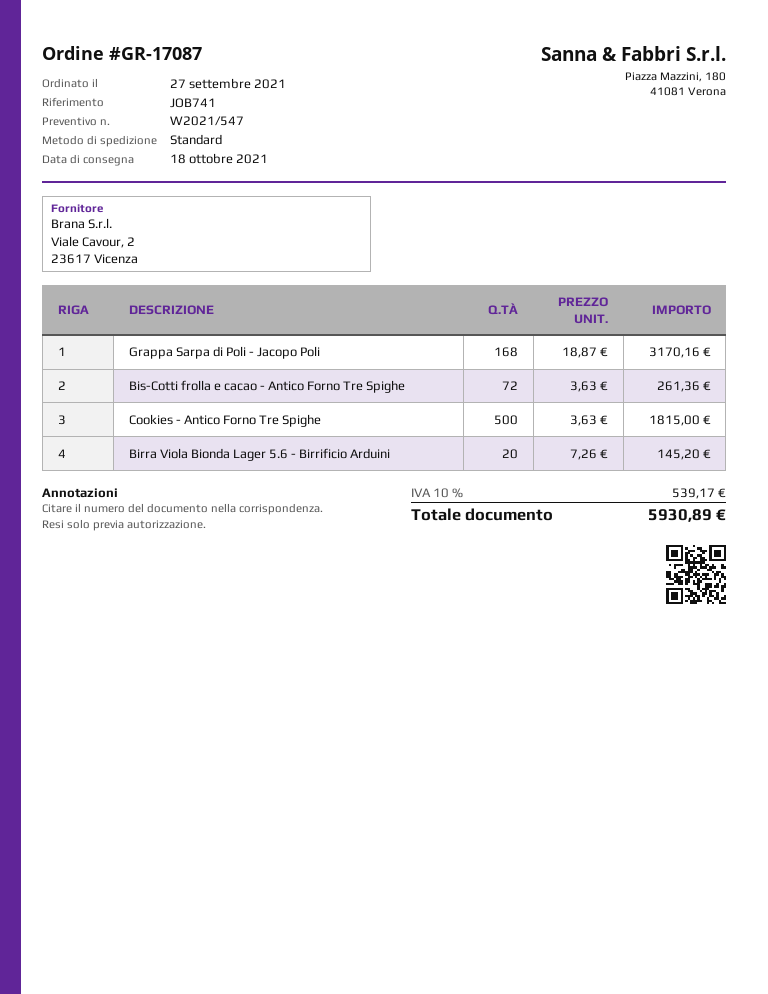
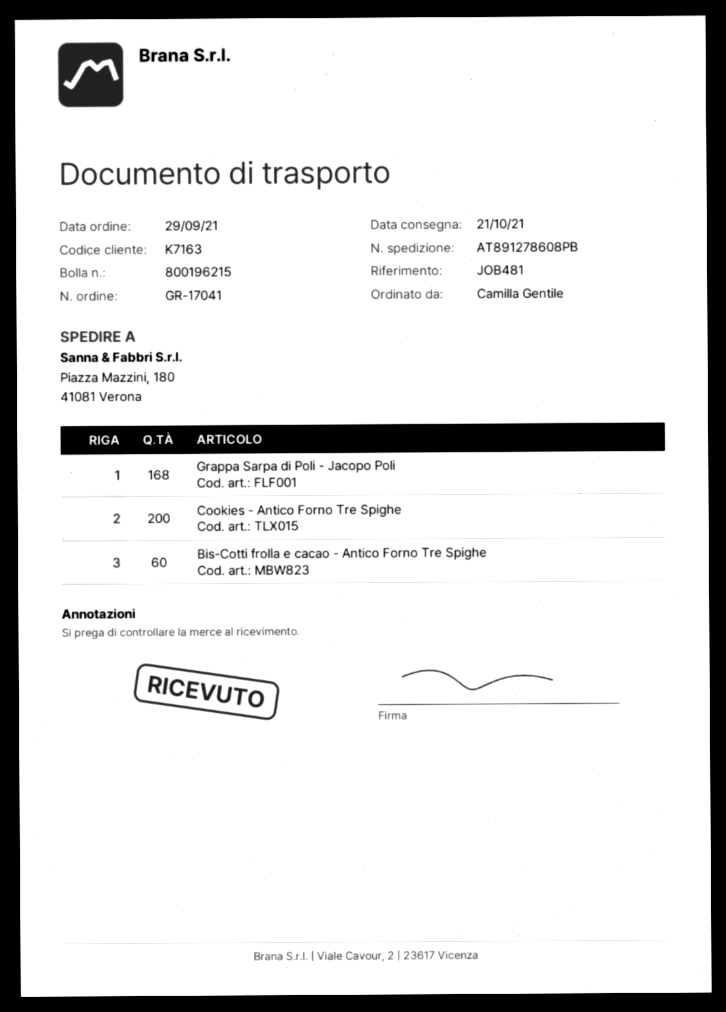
order number: GR-17087 -> GR-17041
order date: 2021-09-27 -> 2021-09-29
delivery date: 2021-10-18 -> 2021-10-21
reference: JOB741 -> JOB481
Bis-Cotti frolla e cacao - Antico Forno Tre Spighe: 72 -> 60
Cookies - Antico Forno Tre Spighe: 500 -> 200
Birra Viola Bionda Lager 5.6 - Birrificio Arduini: 20 -> none

